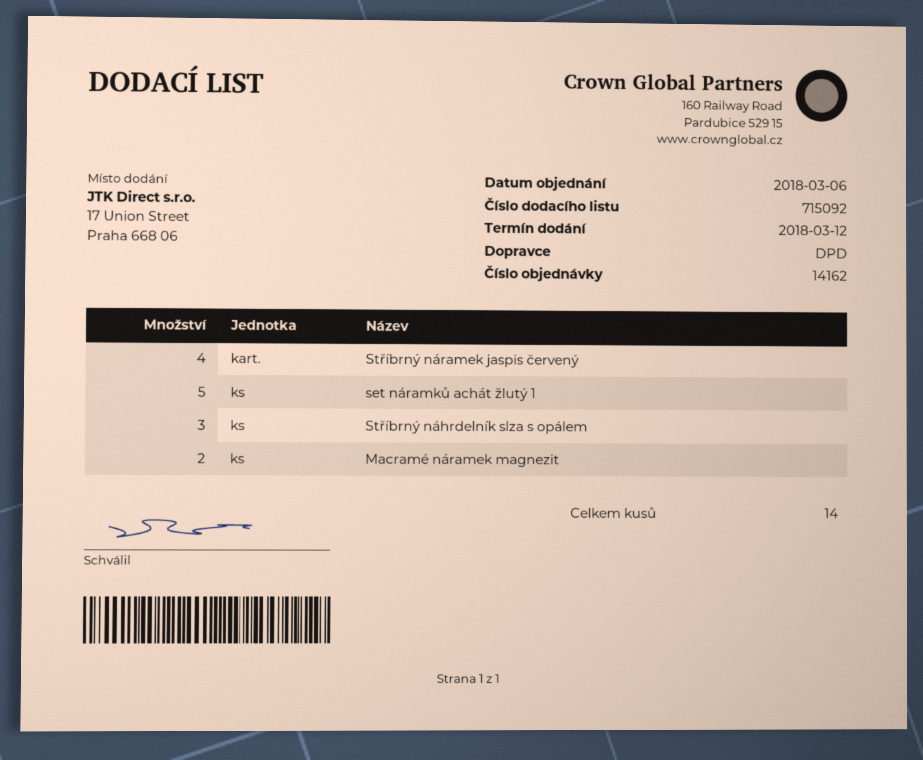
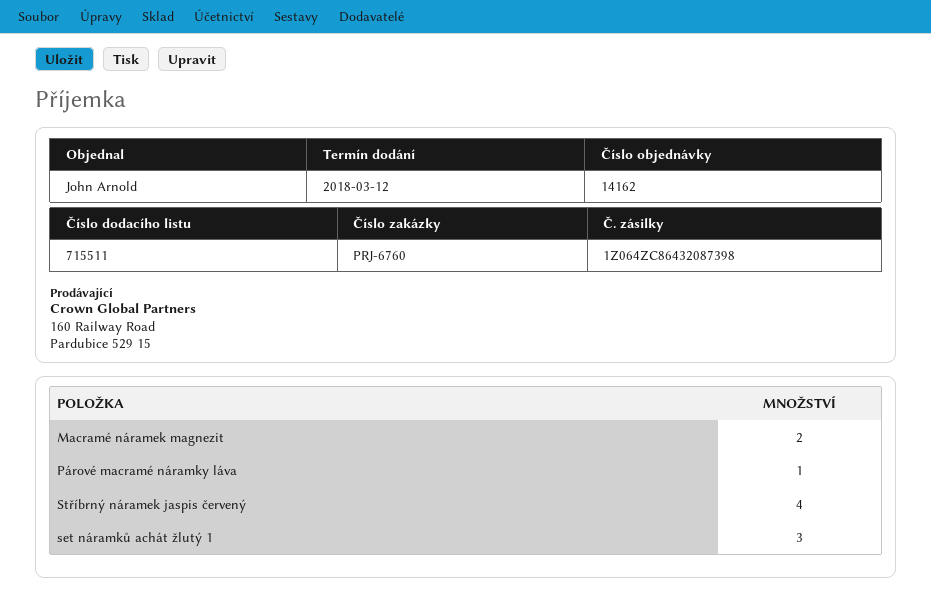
delivery note number: 715092 -> 715511
set náramků achát žlutý 1: 5 -> 3
Stříbrný náhrdelník slza s opálem: 3 -> none
Párové macramé náramky láva: none -> 1

